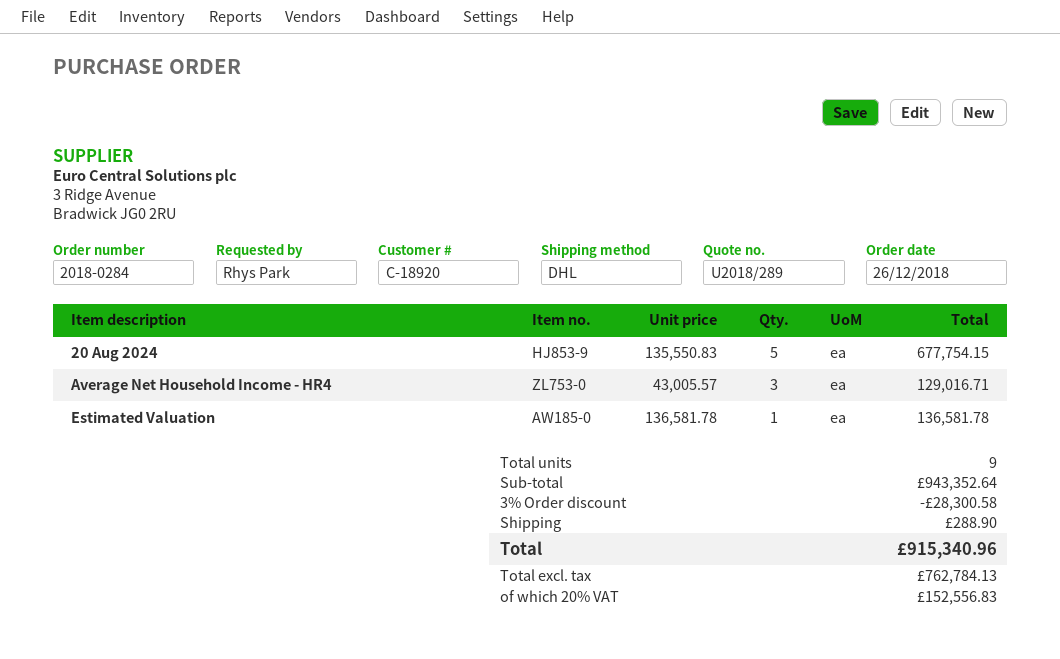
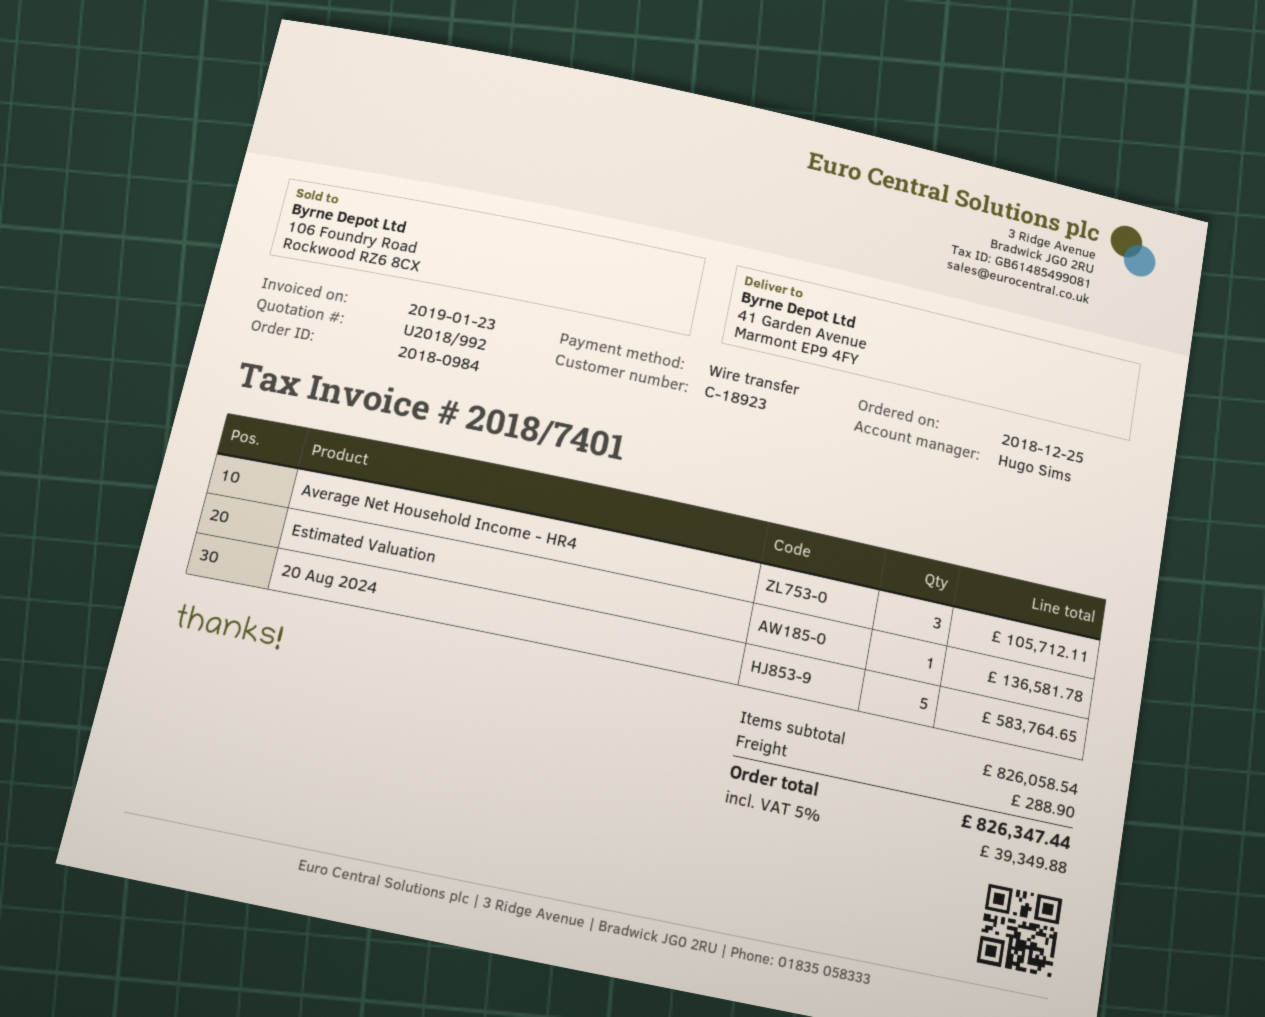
quote number: U2018/289 -> U2018/992
order number: 2018-0284 -> 2018-0984
order date: 2018-12-26 -> 2018-12-25
customer number: C-18920 -> C-18923
20 Aug 2024: 5 for 677754.15 -> 5 for 583764.65
Average Net Household Income - HR4: 3 for 129016.71 -> 3 for 105712.11
subtotal: 943352.64 -> 826058.54
discount: 3% = 28300.58 -> none
tax: 20% = 152556.83 -> 5% = 39349.88
total: 915340.96 -> 826347.44

